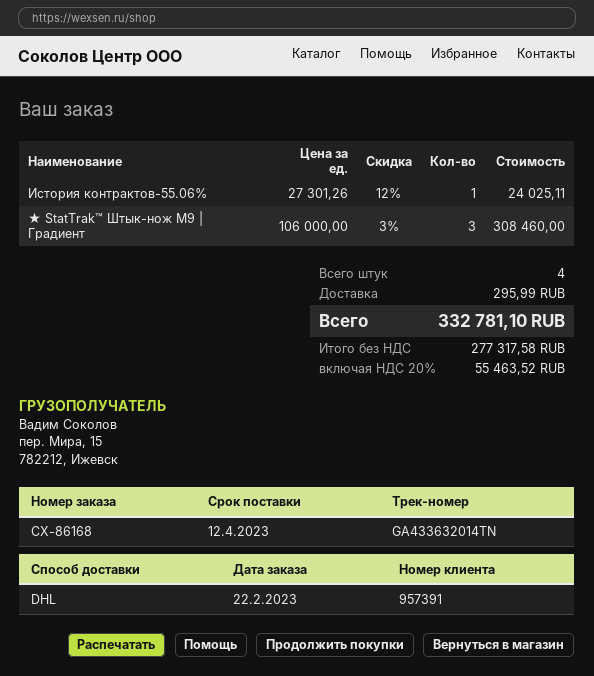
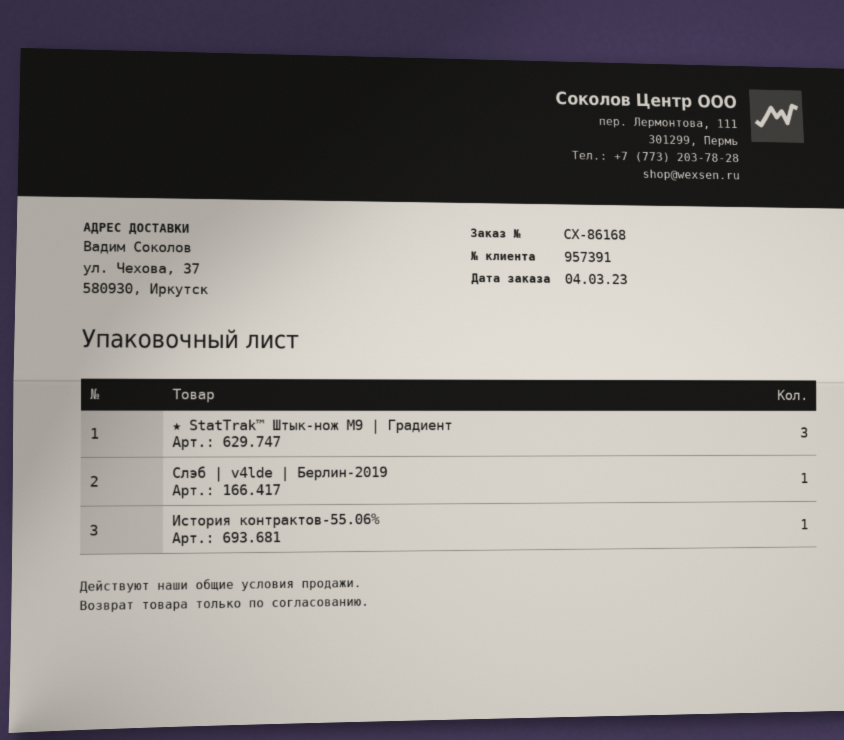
order date: 2023-02-22 -> 2023-03-04
ship to: пер. Мира, 15, 782212, Ижевск -> ул. Чехова, 37, 580930, Иркутск
Слэб | v4lde | Берлин-2019: none -> 1

